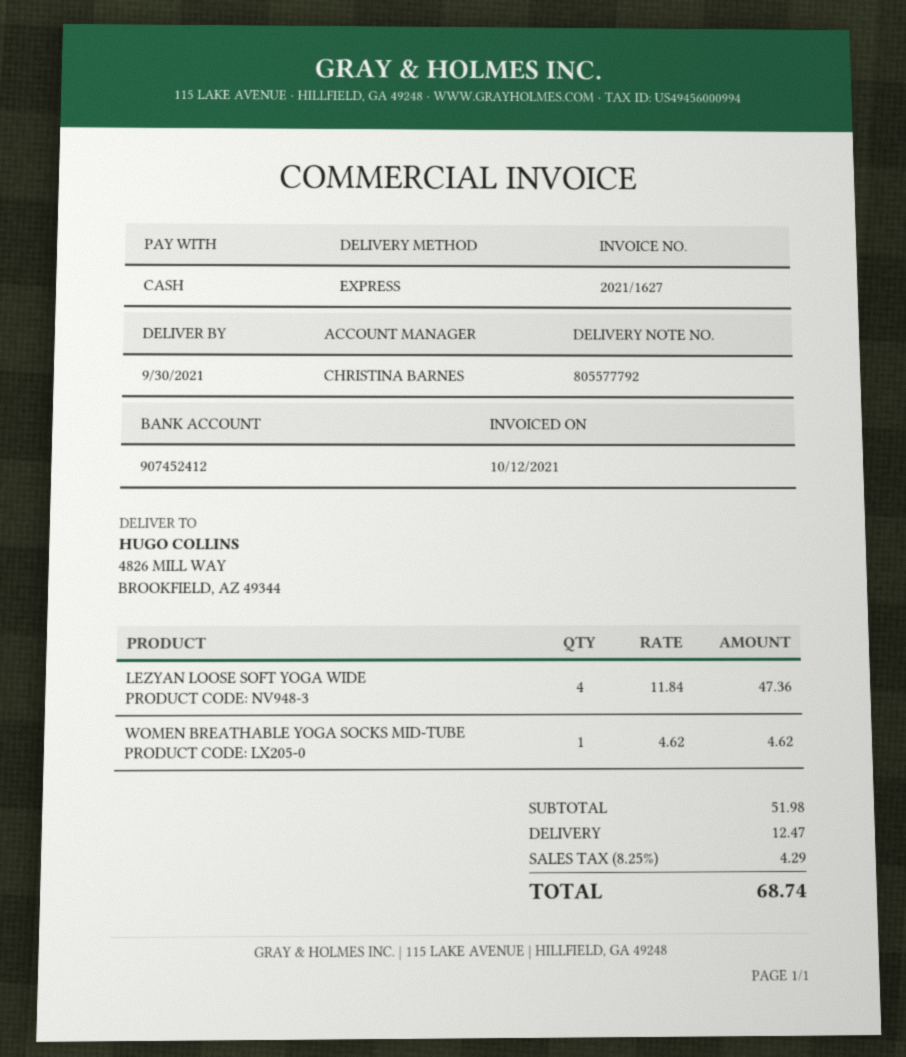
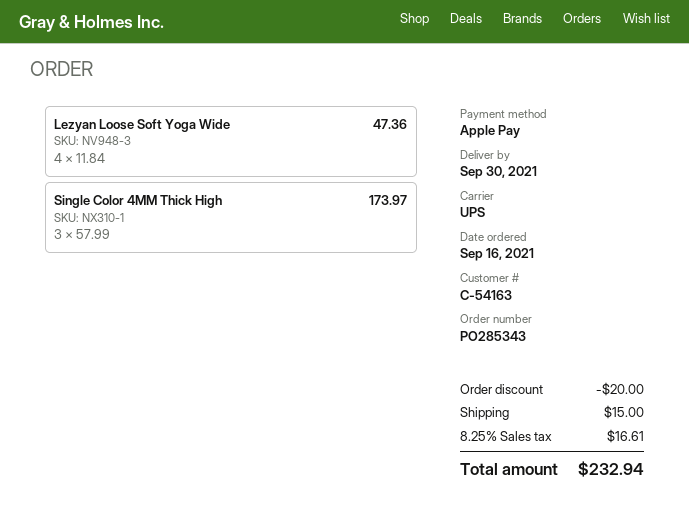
payment method: cash -> Apple Pay
shipping method: express -> UPS
WOMEN BREATHABLE YOGA SOCKS MID-TUBE: 1 x 4.62 = 4.62 -> none
Single Color 4MM Thick High: none -> 3 x 57.99 = 173.97
discount: none -> 20.00
shipping: 12.47 -> 15.00
tax: 8.25% = 4.29 -> 8.25% = 16.61
total: 68.74 -> 232.94

